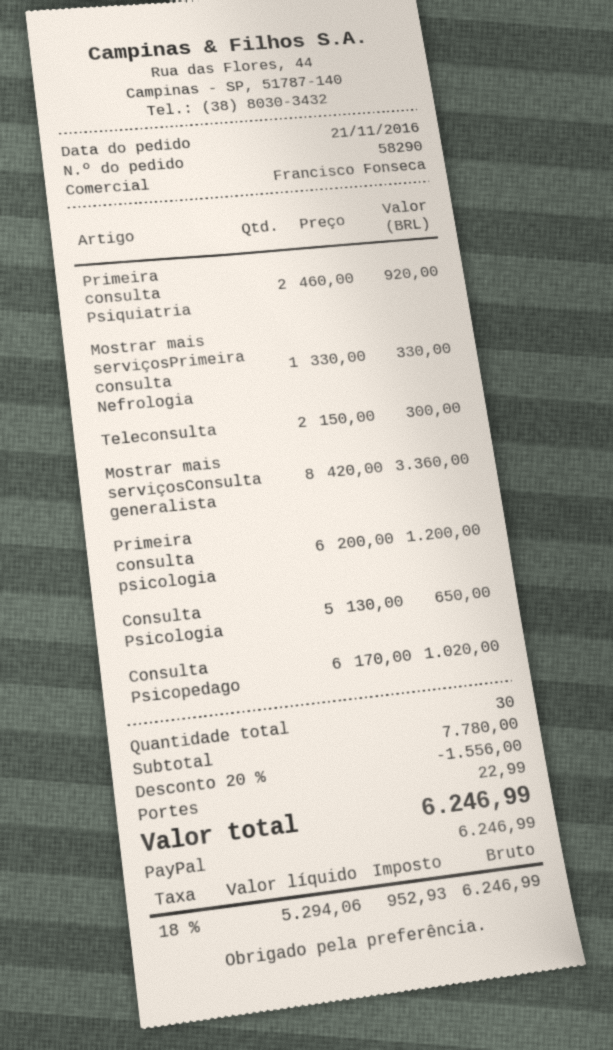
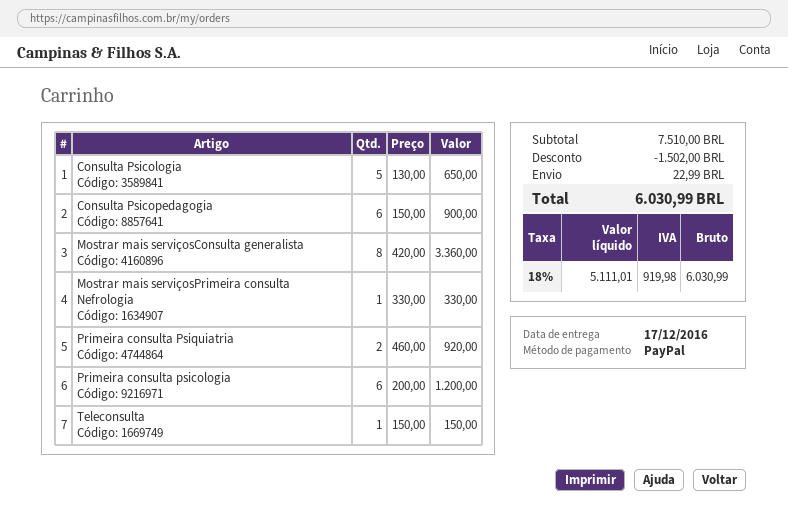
Teleconsulta: 2 x 150.00 = 300.00 -> 1 x 150.00 = 150.00
Consulta Psicopedago: 6 x 170.00 = 1020.00 -> 6 x 150.00 = 900.00
subtotal: 7780.00 -> 7510.00
discount: 1556.00 -> 1502.00
net: 5294.06 -> 5111.01
tax: 18% = 952.93 -> 18% = 919.98
total: 6246.99 -> 6030.99

